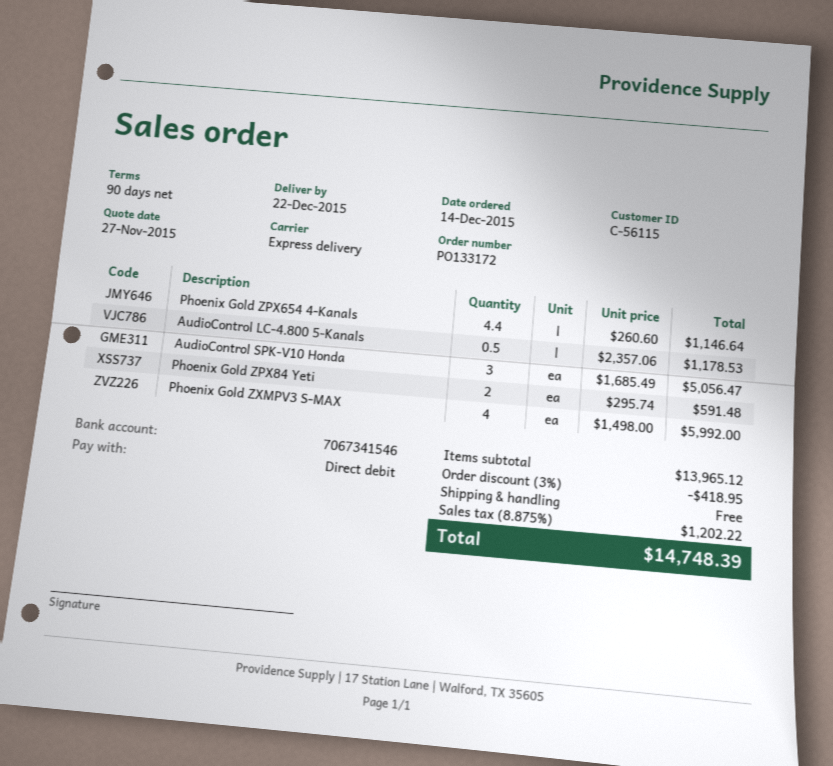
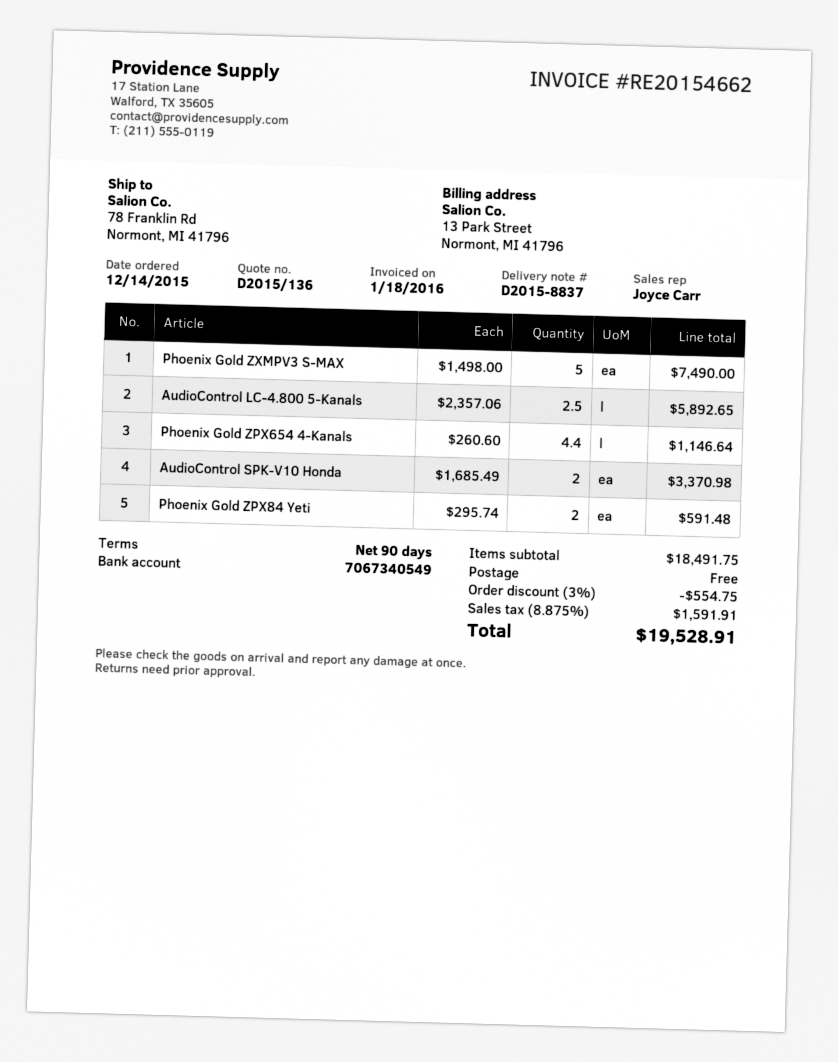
bank account: 7067341546 -> 7067340549
AudioControl LC-4.800 5-Kanals: 0.5 x 2357.06 = 1178.53 -> 2.5 x 2357.06 = 5892.65
AudioControl SPK-V10 Honda: 3 x 1685.49 = 5056.47 -> 2 x 1685.49 = 3370.98
Phoenix Gold ZXMPV3 S-MAX: 4 x 1498.00 = 5992.00 -> 5 x 1498.00 = 7490.00
subtotal: 13965.12 -> 18491.75
discount: 3% = 418.95 -> 3% = 554.75
tax: 8.875% = 1202.22 -> 8.875% = 1591.91
total: 14748.39 -> 19528.91

